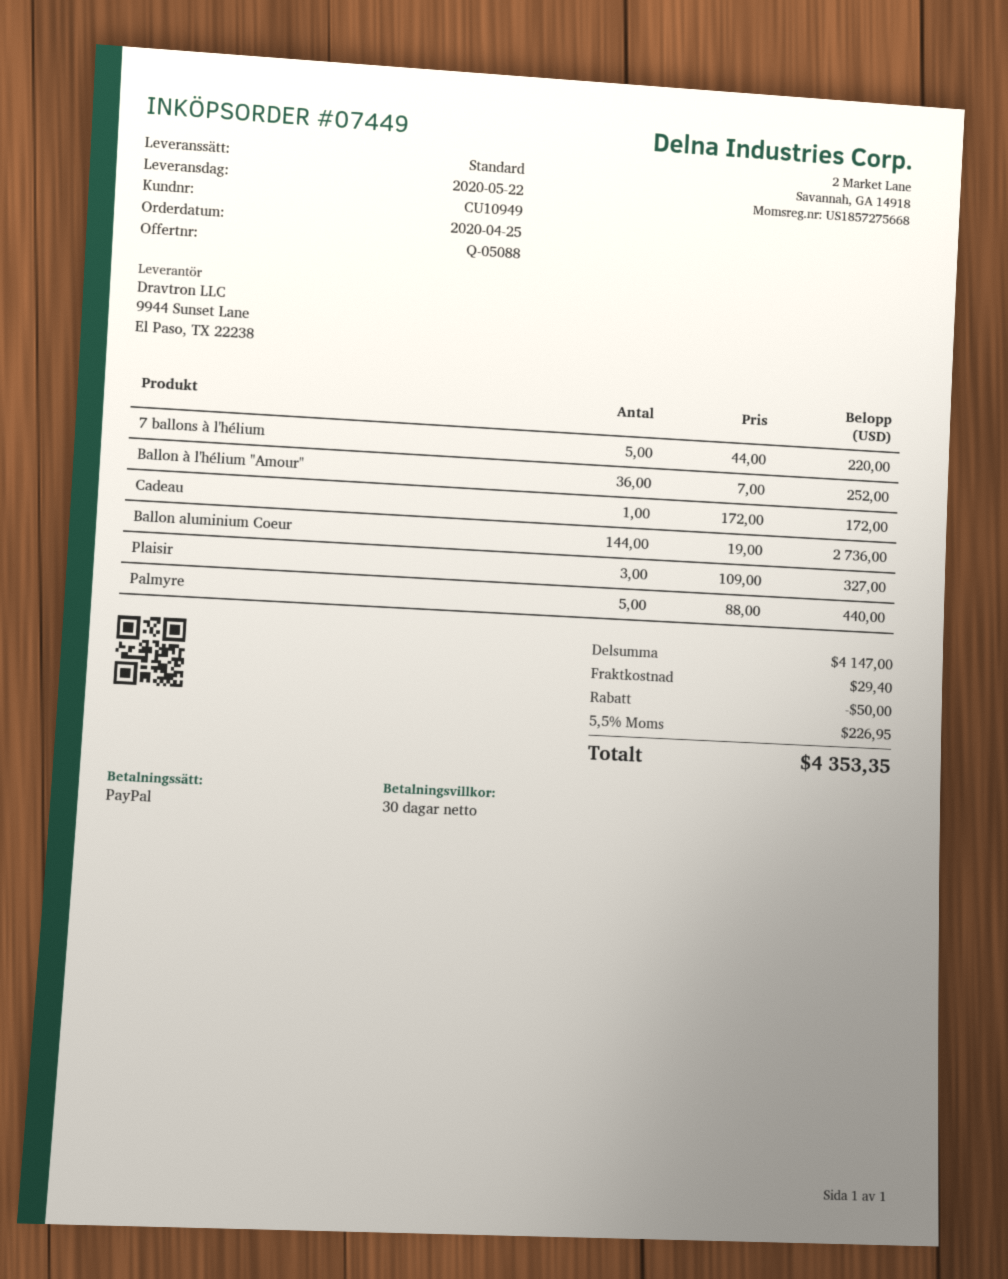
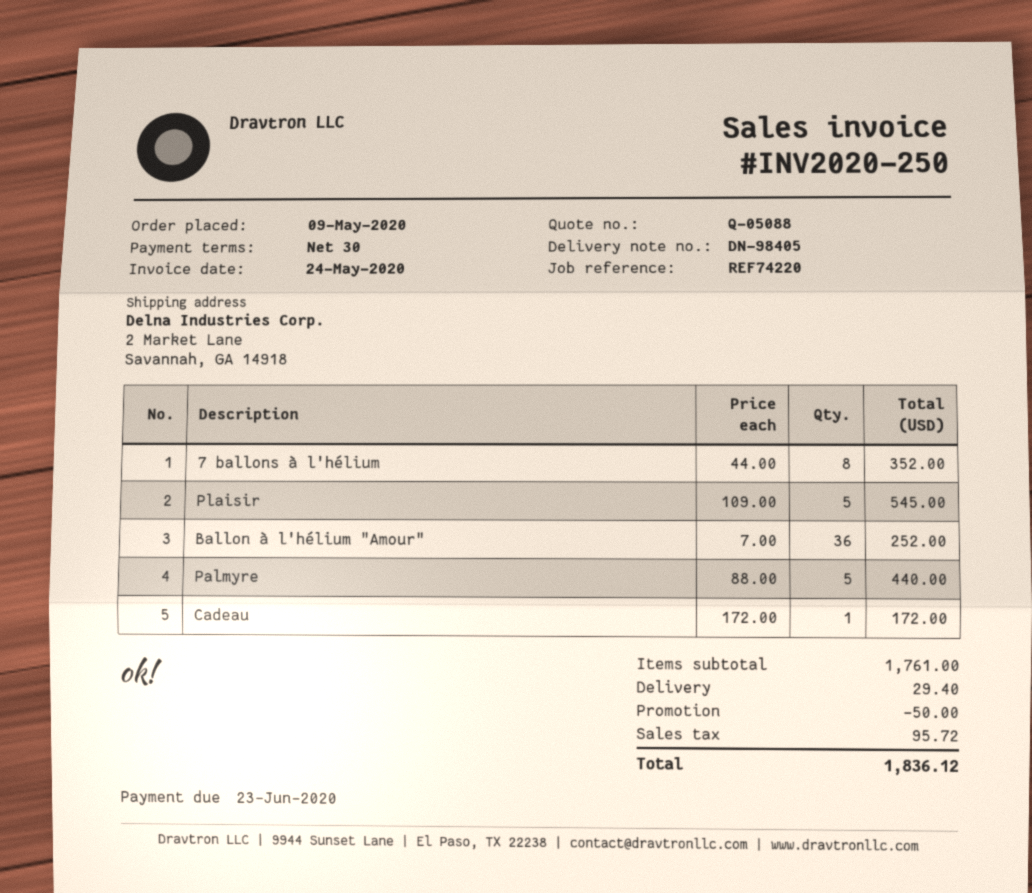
order date: 2020-04-25 -> 2020-05-09
7 ballons à l'hélium: 5 x 44.00 = 220.00 -> 8 x 44.00 = 352.00
Ballon aluminium Coeur: 144 x 19.00 = 2736.00 -> none
Plaisir: 3 x 109.00 = 327.00 -> 5 x 109.00 = 545.00
subtotal: 4147.00 -> 1761.00
tax: 226.95 -> 95.72
total: 4353.35 -> 1836.12

